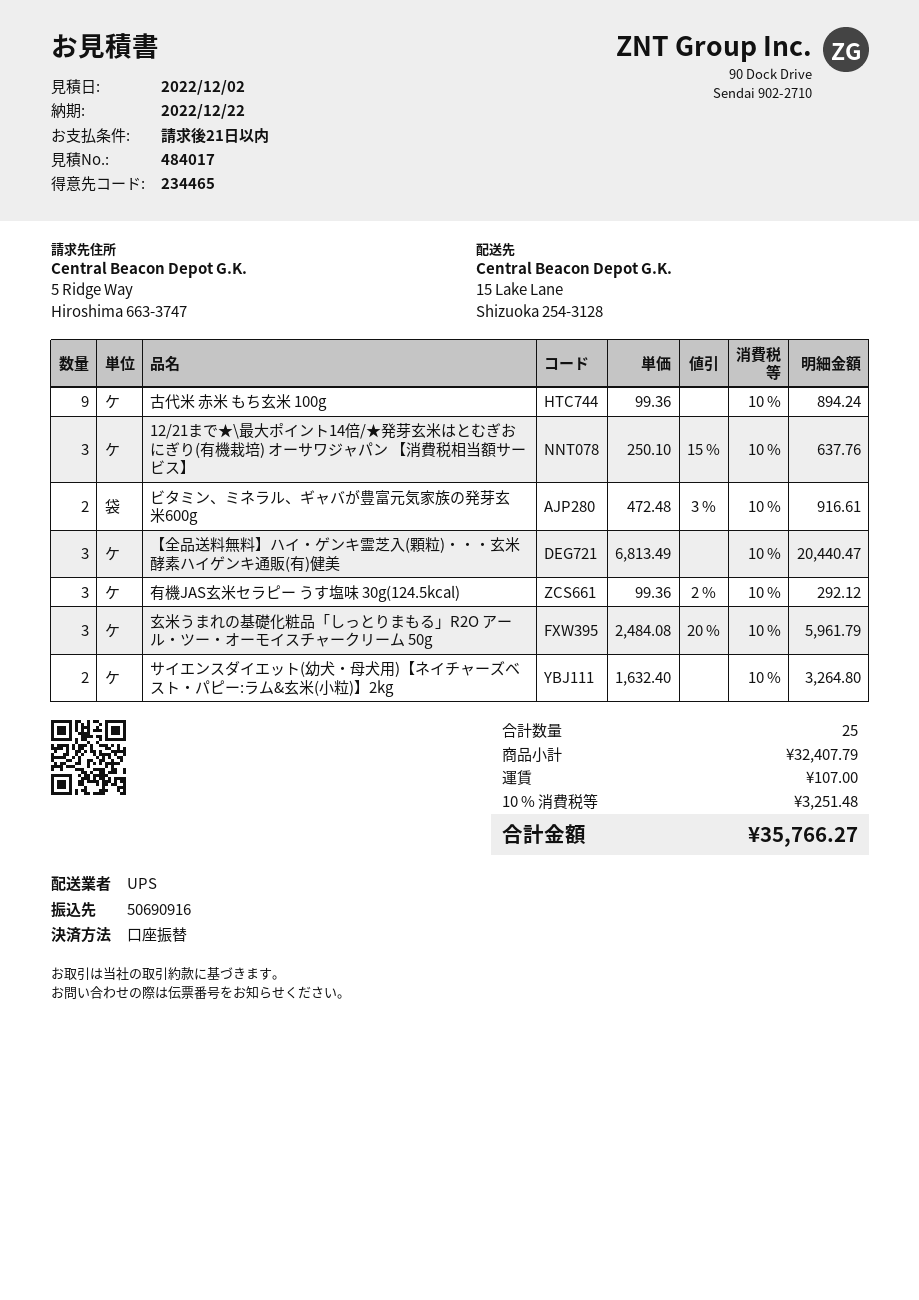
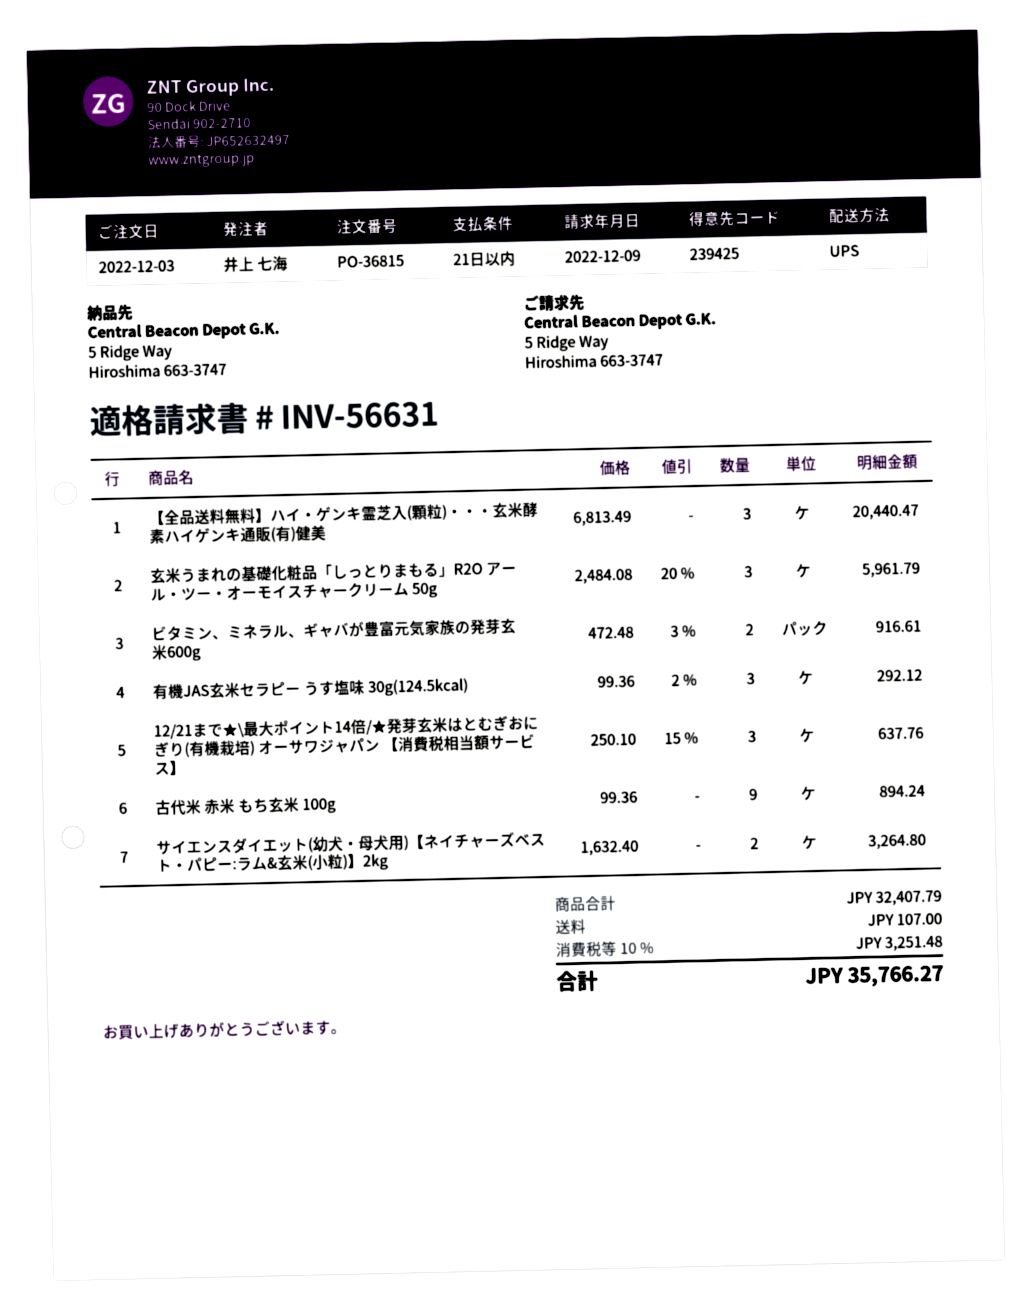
customer number: 234465 -> 239425
ship to: 15 Lake Lane, Shizuoka 254-3128 -> 5 Ridge Way, Hiroshima 663-3747

